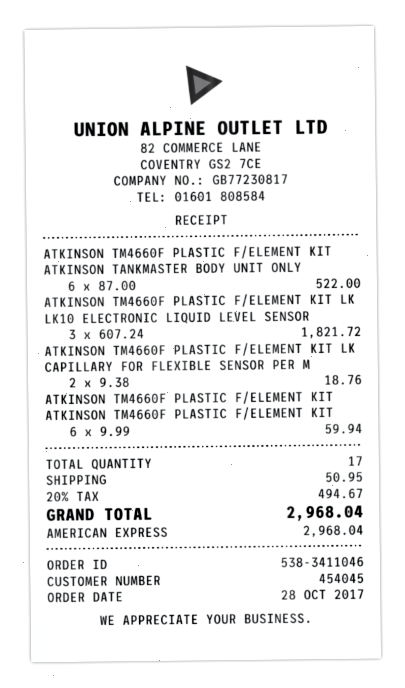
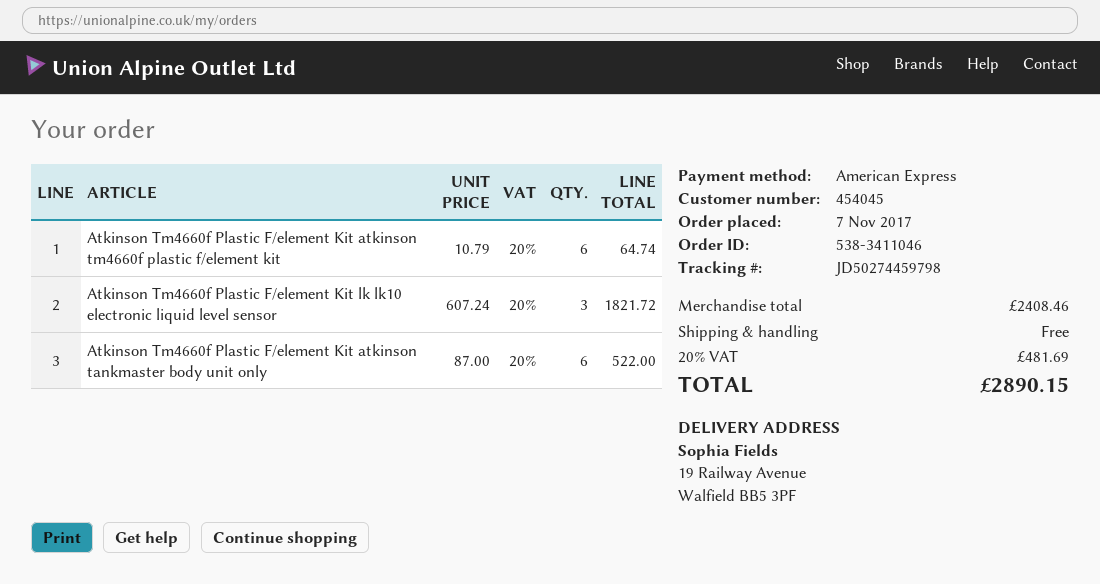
order date: 2017-10-28 -> 2017-11-07
ATKINSON TM4660F PLASTIC F/ELEMENT KIT LK CAPILLARY FOR FLEXIBLE SENSOR PER M: 2 x 9.38 = 18.76 -> none
ATKINSON TM4660F PLASTIC F/ELEMENT KIT ATKINSON TM4660F PLASTIC F/ELEMENT KIT: 6 x 9.99 = 59.94 -> 6 x 10.79 = 64.74
shipping: 50.95 -> 0.00
tax: 20% = 494.67 -> 20% = 481.69
total: 2968.04 -> 2890.15

